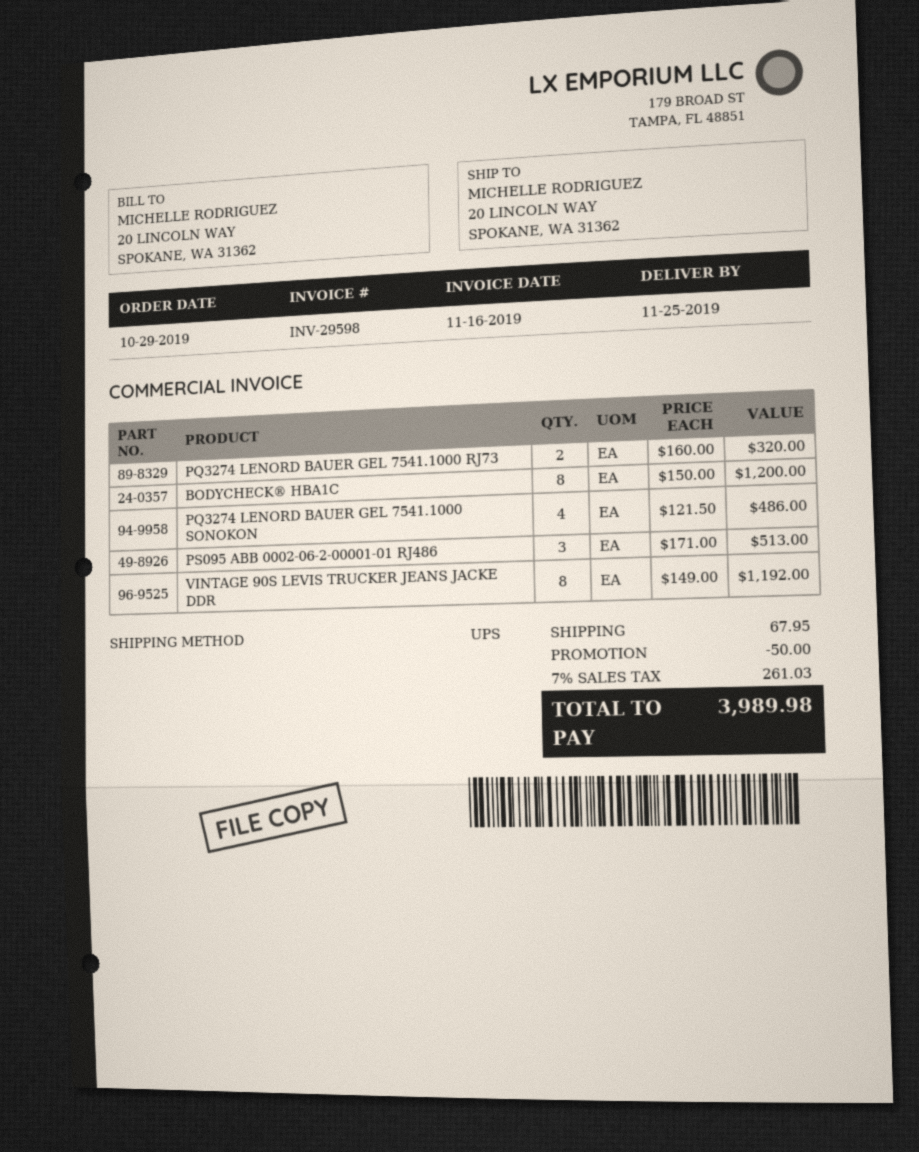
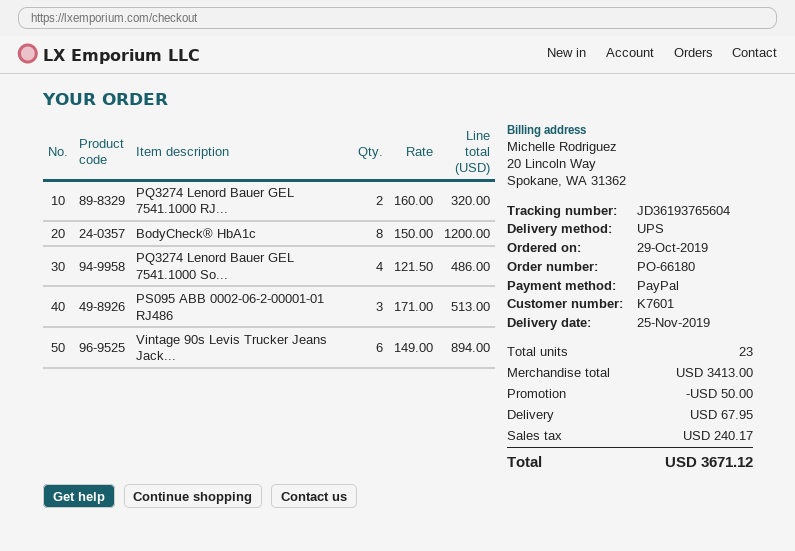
VINTAGE 90S LEVIS TRUCKER JEANS JACKE DDR: 8 x 149.00 = 1192.00 -> 6 x 149.00 = 894.00
tax: 261.03 -> 240.17
total: 3989.98 -> 3671.12

